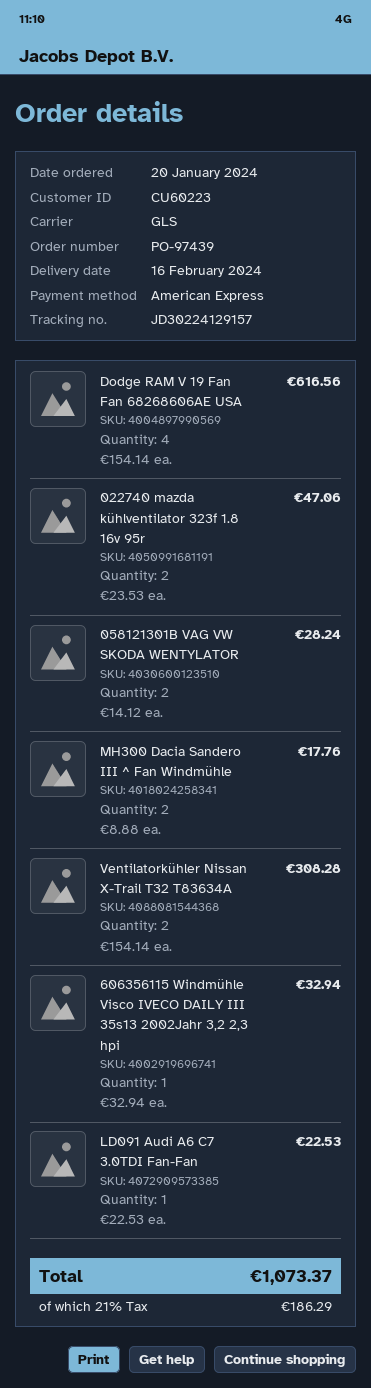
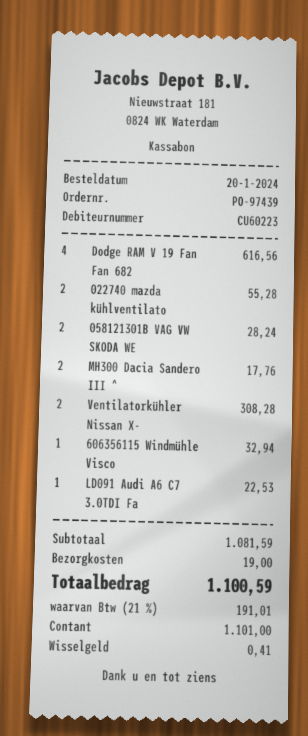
payment method: American Express -> cash
022740 mazda kühlventilator 323f 1.8 16v 95r: 2 for 47.06 -> 2 for 55.28
shipping: none -> 19.00
tax: 21% = 186.29 -> 21% = 191.01
total: 1073.37 -> 1100.59

